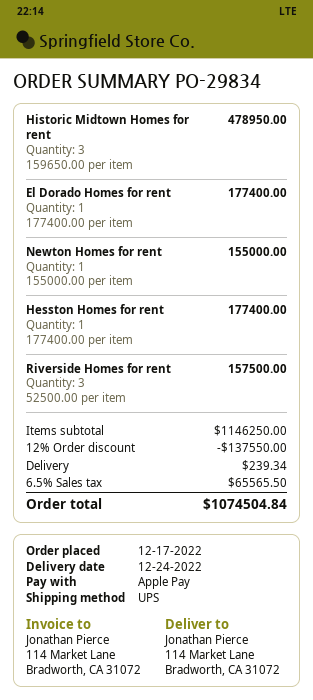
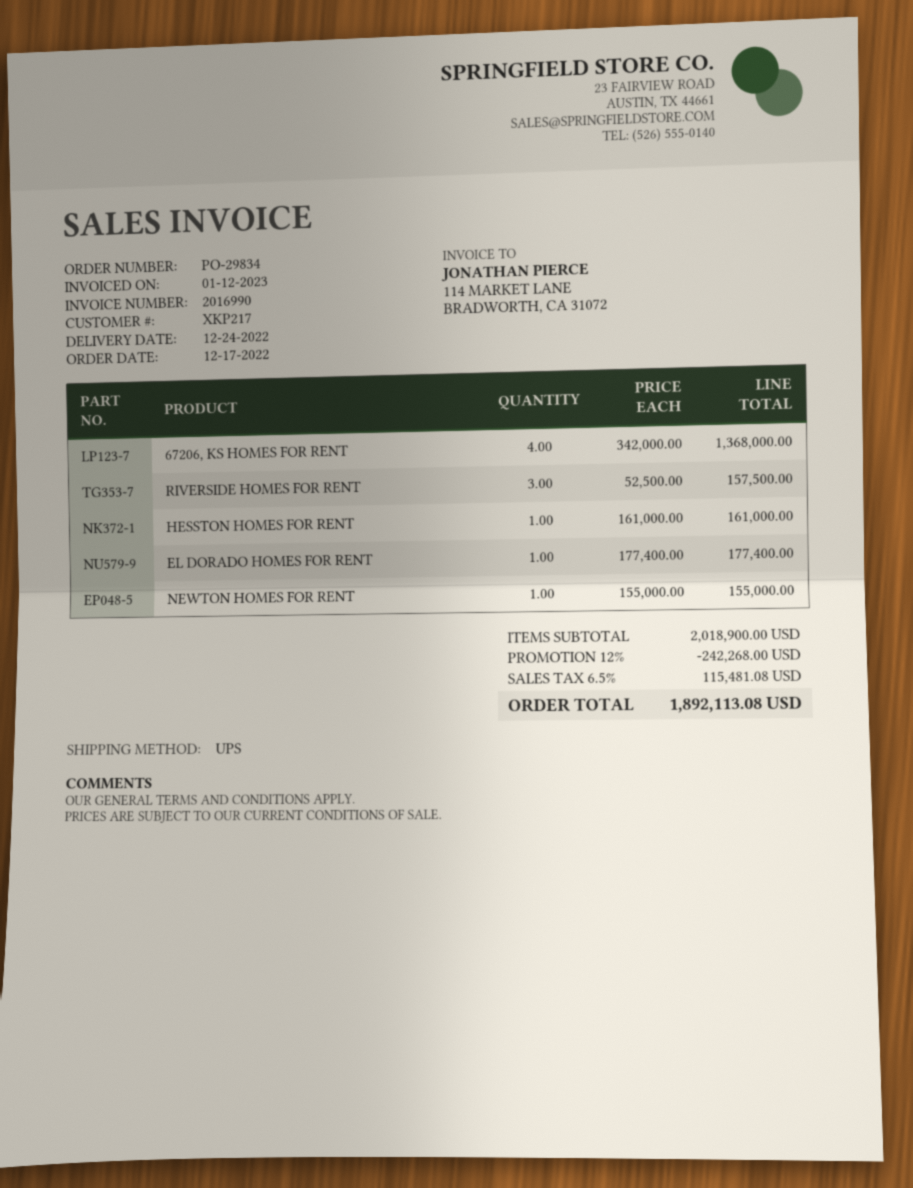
Historic Midtown Homes for rent: 3 x 159650.00 = 478950.00 -> none
Hesston Homes for rent: 1 x 177400.00 = 177400.00 -> 1 x 161000.00 = 161000.00
67206, KS HOMES FOR RENT: none -> 4 x 342000.00 = 1368000.00
subtotal: 1146250.00 -> 2018900.00
discount: 12% = 137550.00 -> 12% = 242268.00
shipping: 239.34 -> none
tax: 6.5% = 65565.50 -> 6.5% = 115481.08
total: 1074504.84 -> 1892113.08

